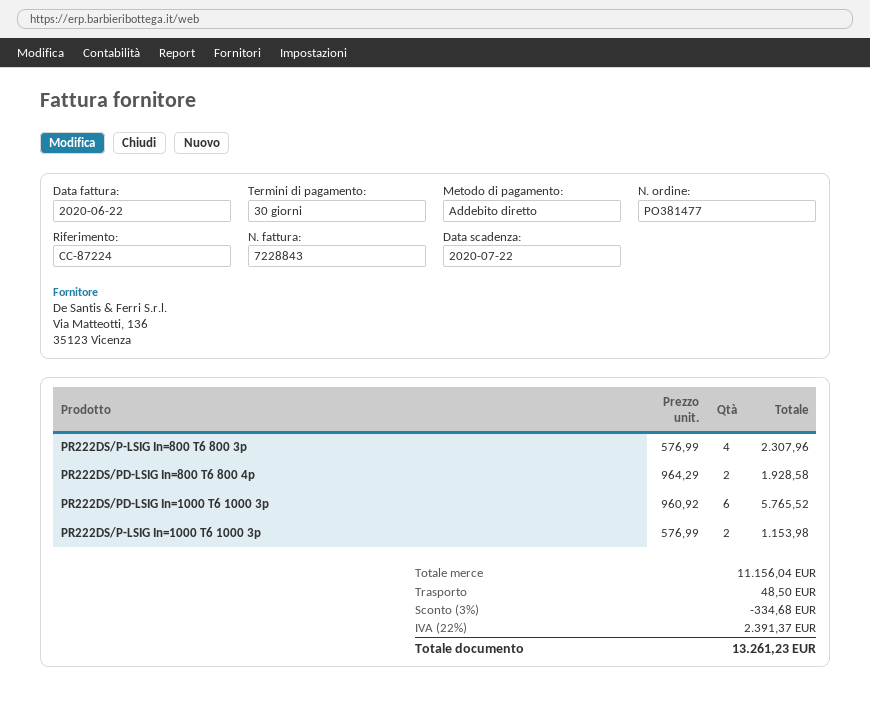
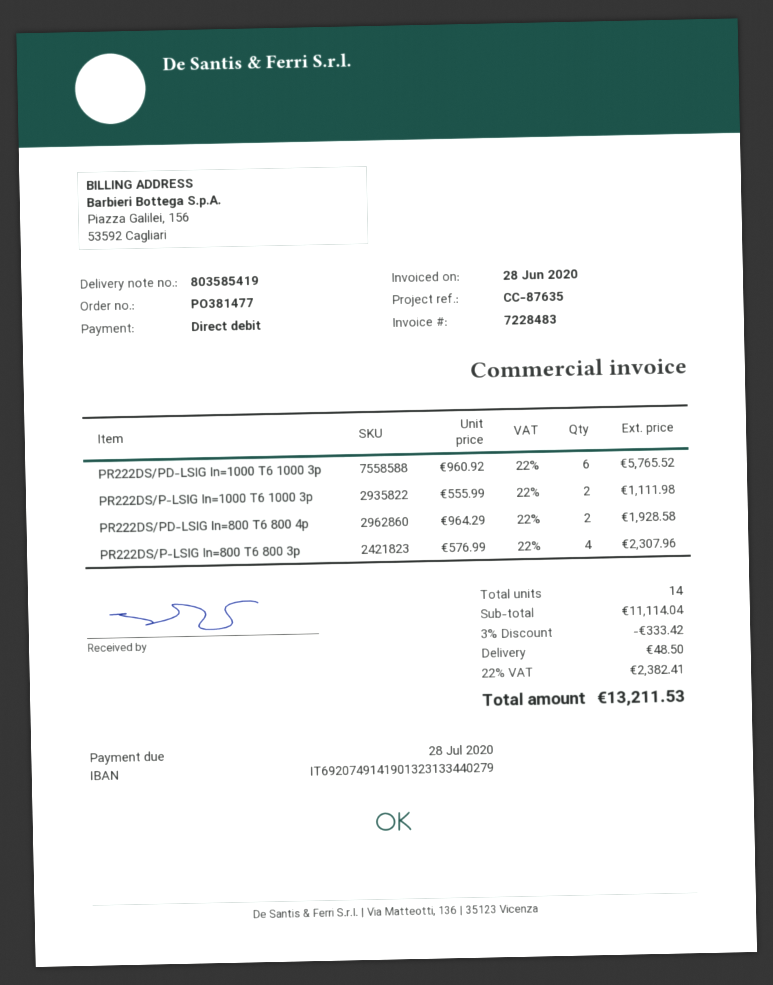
invoice number: 7228843 -> 7228483
invoice date: 2020-06-22 -> 2020-06-28
due date: 2020-07-22 -> 2020-07-28
reference: CC-87224 -> CC-87635
PR222DS/P-LSIG In=1000 T6 1000 3p: 2 x 576.99 = 1153.98 -> 2 x 555.99 = 1111.98
subtotal: 11156.04 -> 11114.04
discount: 3% = 334.68 -> 3% = 333.42
tax: 22% = 2391.37 -> 22% = 2382.41
total: 13261.23 -> 13211.53

